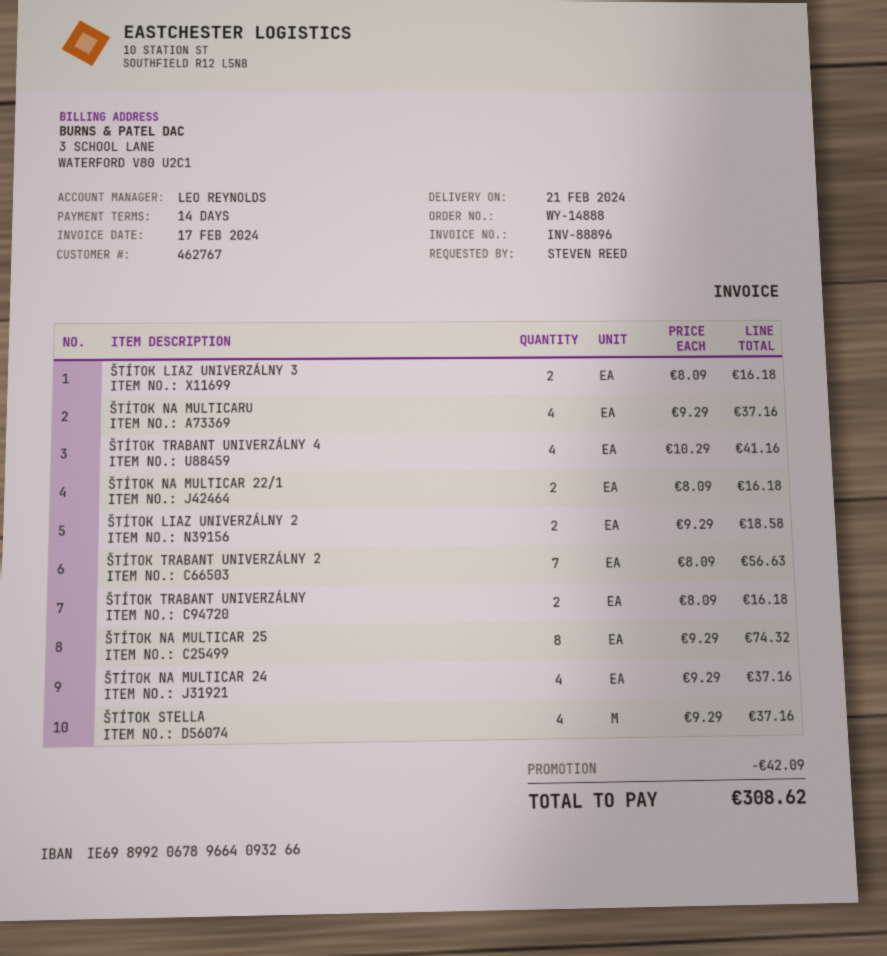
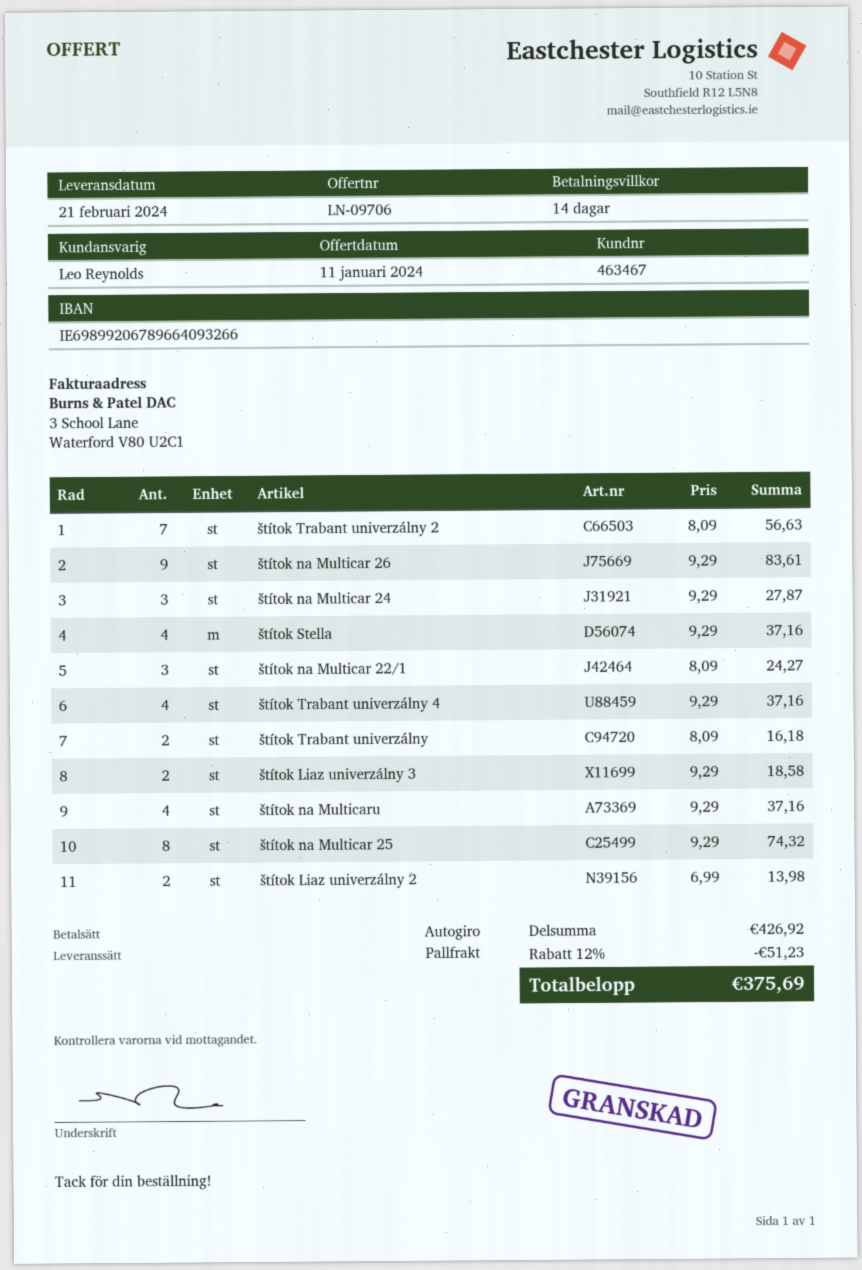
customer number: 462767 -> 463467
ŠTÍTOK LIAZ UNIVERZÁLNY 3: 2 x 8.09 = 16.18 -> 2 x 9.29 = 18.58
ŠTÍTOK TRABANT UNIVERZÁLNY 4: 4 x 10.29 = 41.16 -> 4 x 9.29 = 37.16
ŠTÍTOK NA MULTICAR 22/1: 2 x 8.09 = 16.18 -> 3 x 8.09 = 24.27
ŠTÍTOK LIAZ UNIVERZÁLNY 2: 2 x 9.29 = 18.58 -> 2 x 6.99 = 13.98
ŠTÍTOK NA MULTICAR 24: 4 x 9.29 = 37.16 -> 3 x 9.29 = 27.87
štítok na Multicar 26: none -> 9 x 9.29 = 83.61
discount: 42.09 -> 51.23
total: 308.62 -> 375.69

